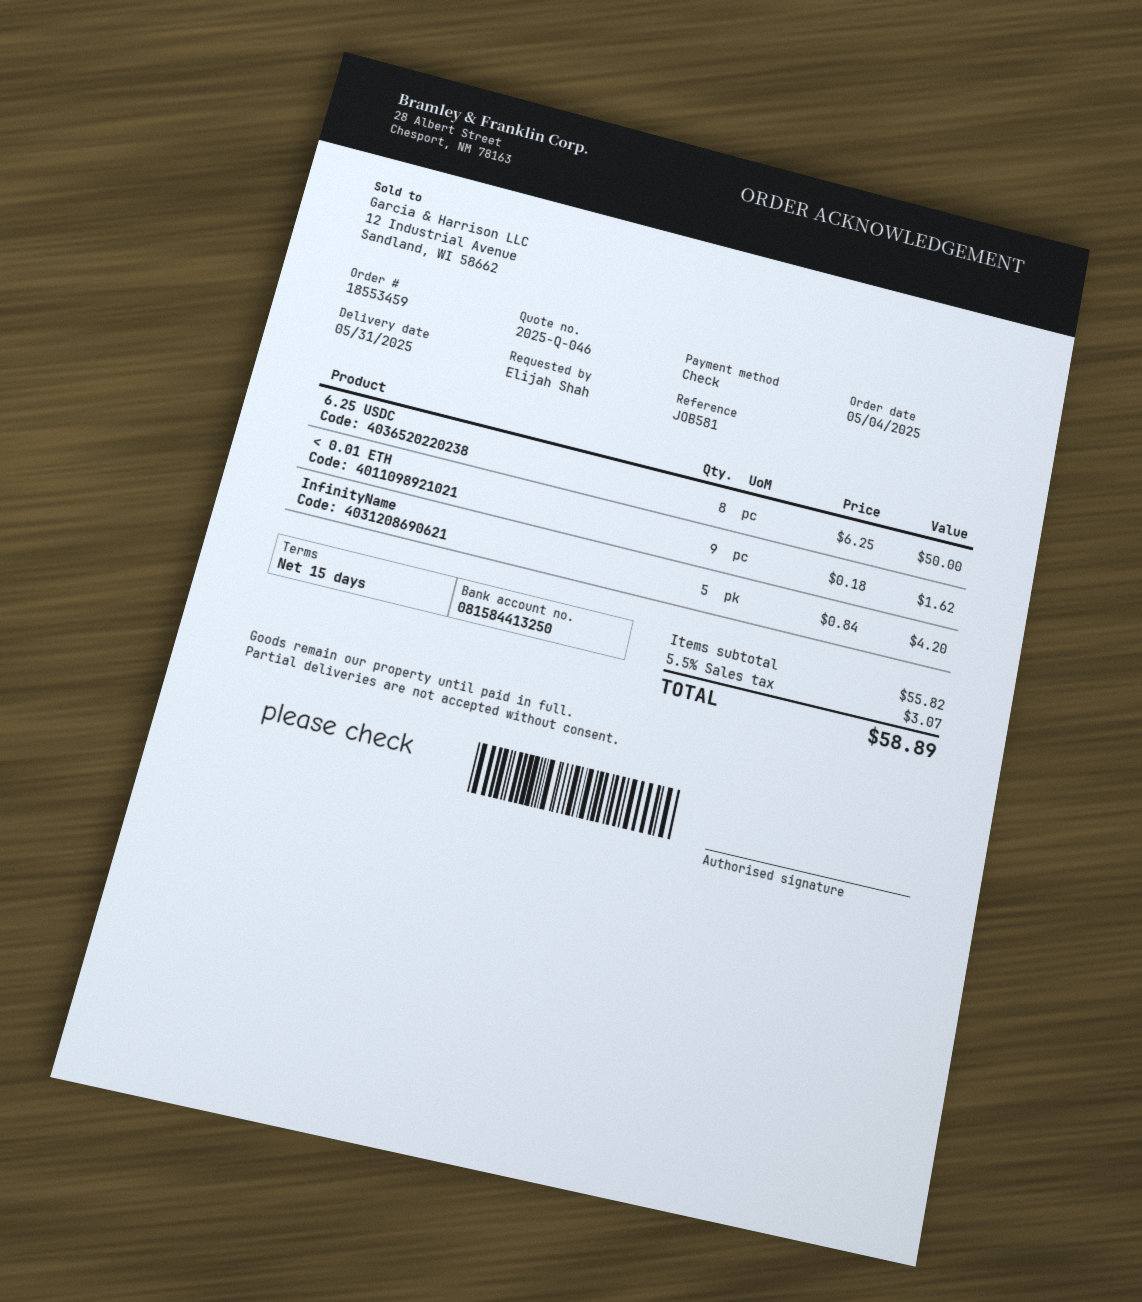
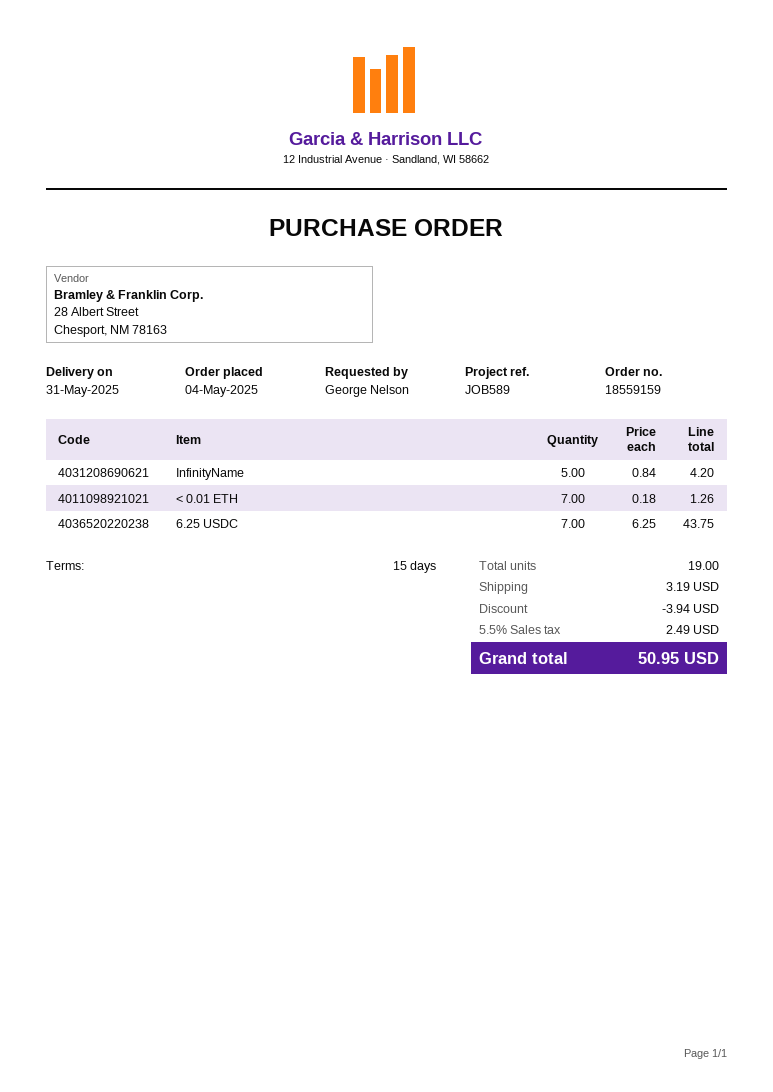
order number: 18553459 -> 18559159
reference: JOB581 -> JOB589
ordered by: Elijah Shah -> George Nelson
6.25 USDC: 8 x 6.25 = 50.00 -> 7 x 6.25 = 43.75
< 0.01 ETH: 9 x 0.18 = 1.62 -> 7 x 0.18 = 1.26
discount: none -> 3.94
shipping: none -> 3.19
tax: 5.5% = 3.07 -> 5.5% = 2.49
total: 58.89 -> 50.95

